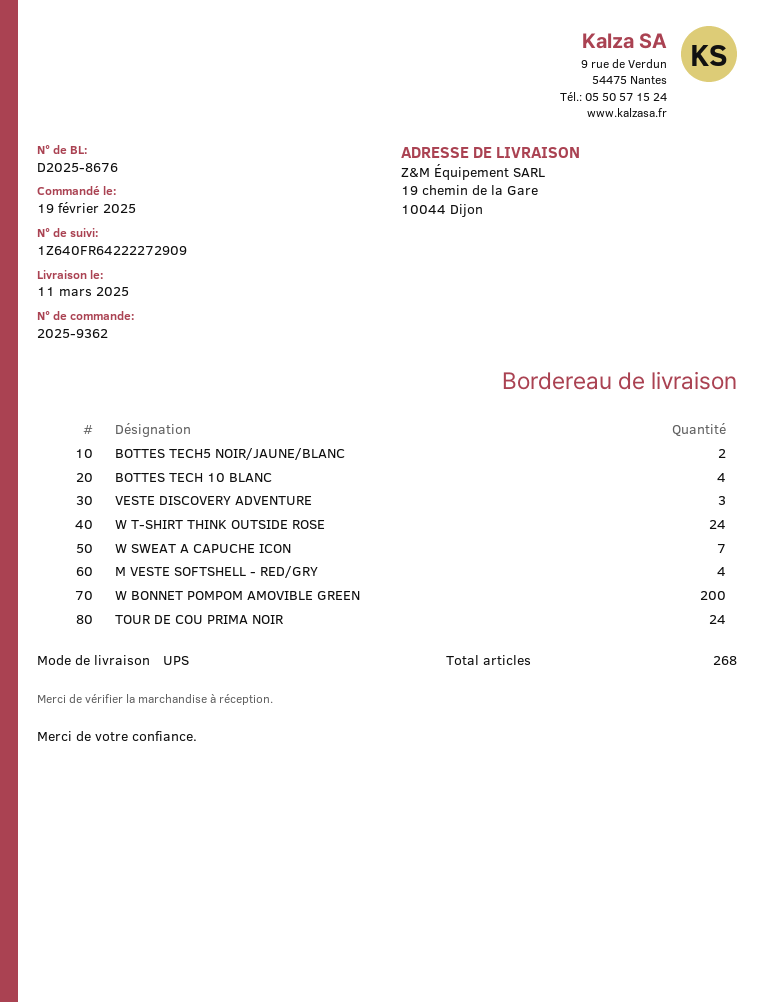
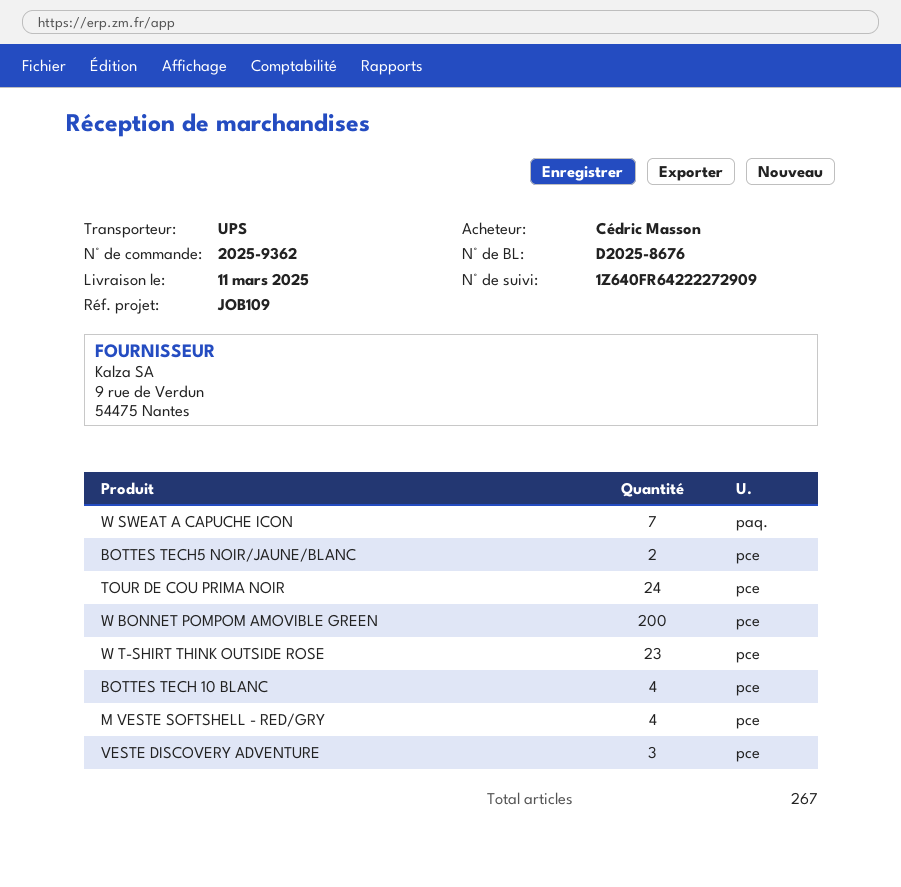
W T-SHIRT THINK OUTSIDE ROSE: 24 -> 23
total quantity: 268 -> 267

